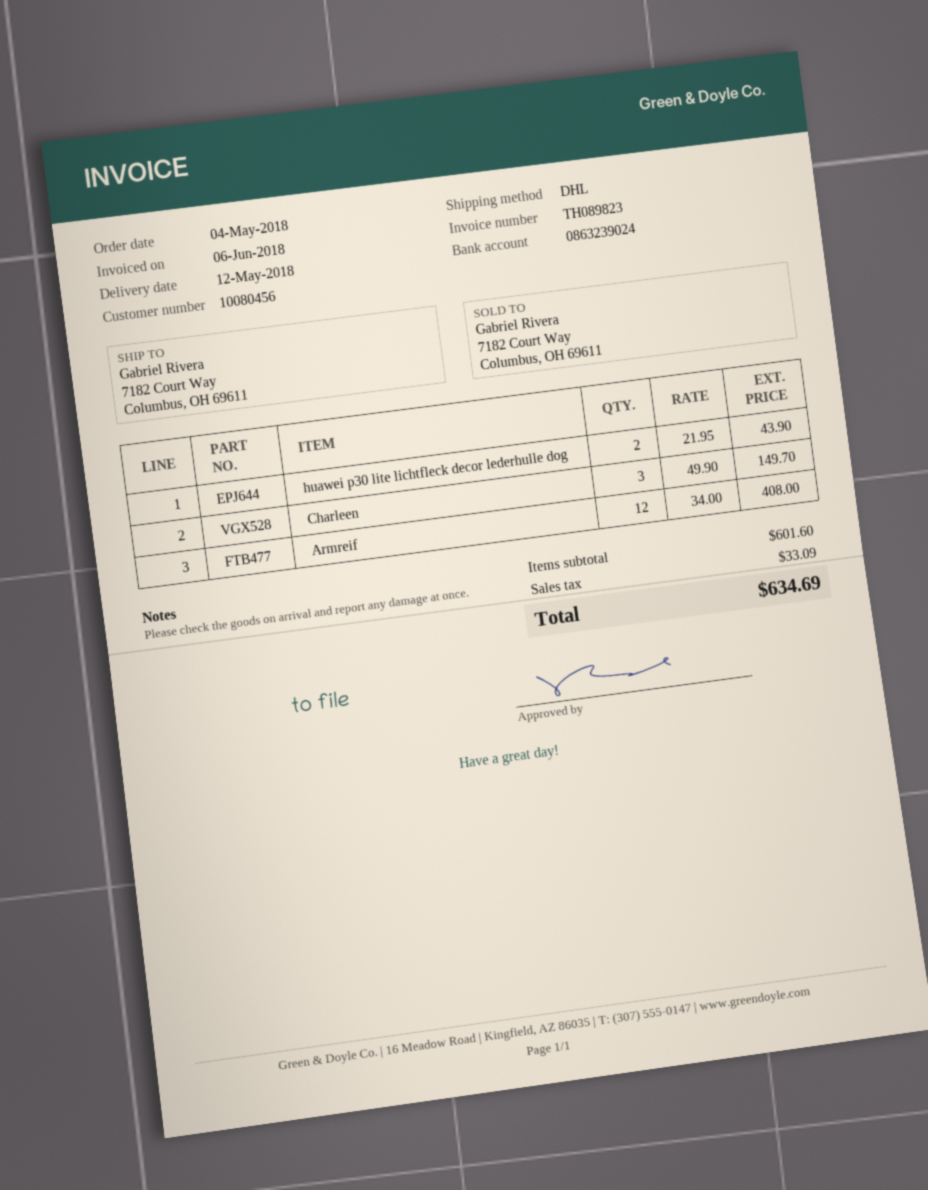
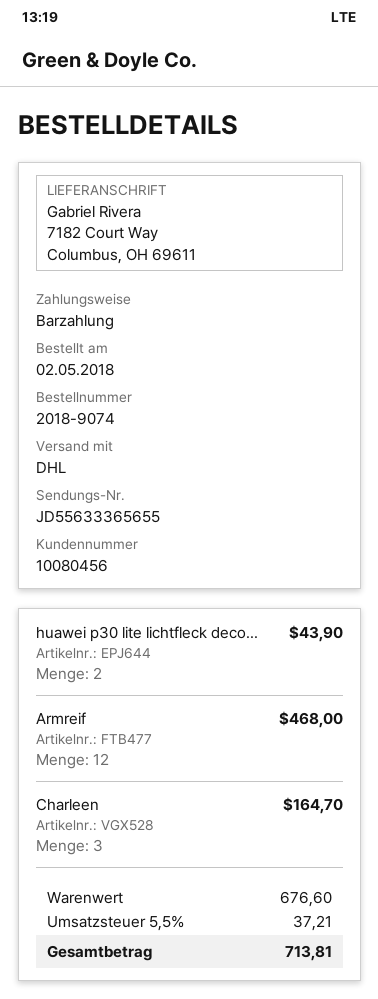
order date: 2018-05-04 -> 2018-05-02
Charleen: 3 for 149.70 -> 3 for 164.70
Armreif: 12 for 408.00 -> 12 for 468.00
subtotal: 601.60 -> 676.60
tax: 33.09 -> 37.21
total: 634.69 -> 713.81

